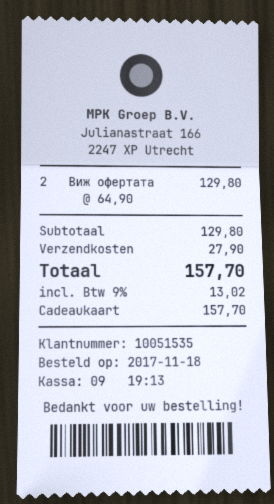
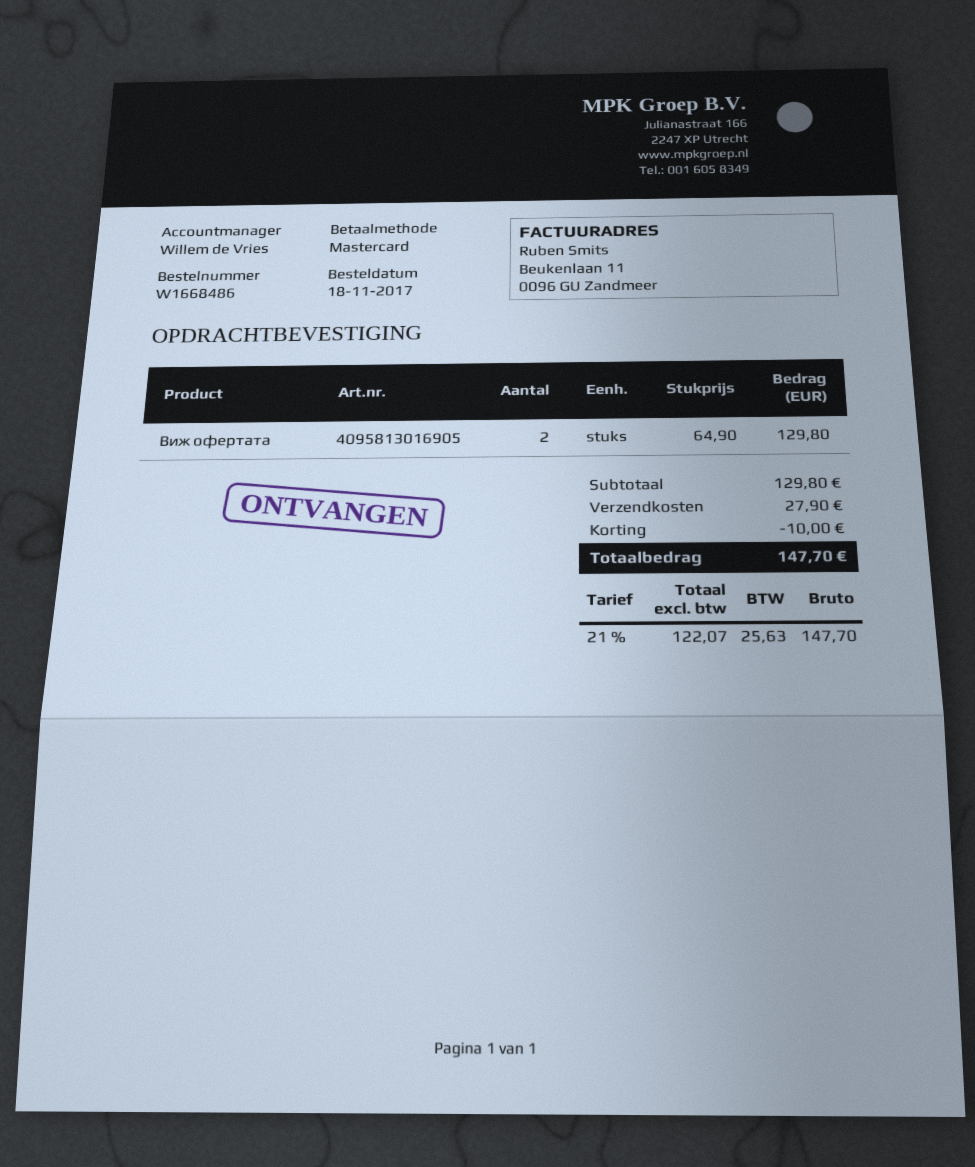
payment method: gift card -> Mastercard
discount: none -> 10.00
tax: 9% = 13.02 -> 21% = 25.63
total: 157.70 -> 147.70

